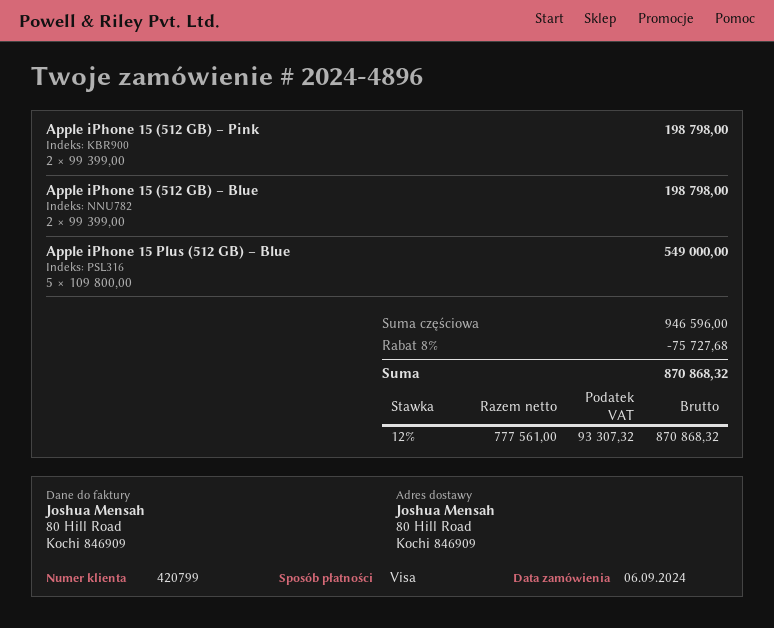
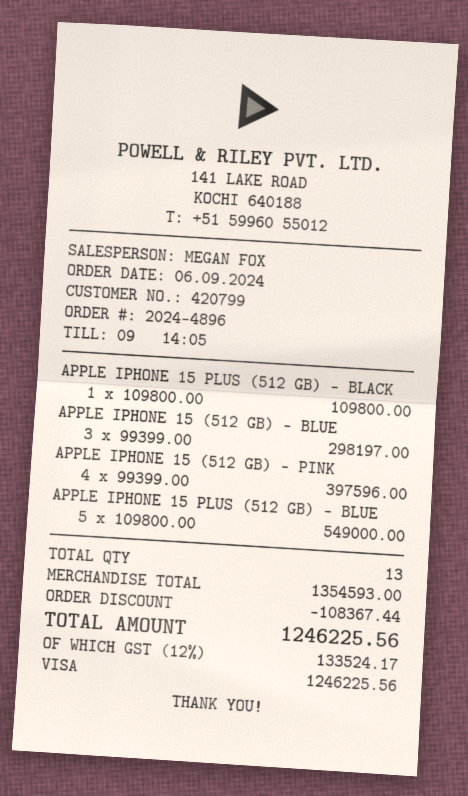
Apple iPhone 15 (512 GB) – Pink: 2 x 99399.00 = 198798.00 -> 4 x 99399.00 = 397596.00
Apple iPhone 15 (512 GB) – Blue: 2 x 99399.00 = 198798.00 -> 3 x 99399.00 = 298197.00
APPLE IPHONE 15 PLUS (512 GB) – BLACK: none -> 1 x 109800.00 = 109800.00
subtotal: 946596.00 -> 1354593.00
discount: 75727.68 -> 108367.44
tax: 12% = 93307.32 -> 12% = 133524.17
total: 870868.32 -> 1246225.56

